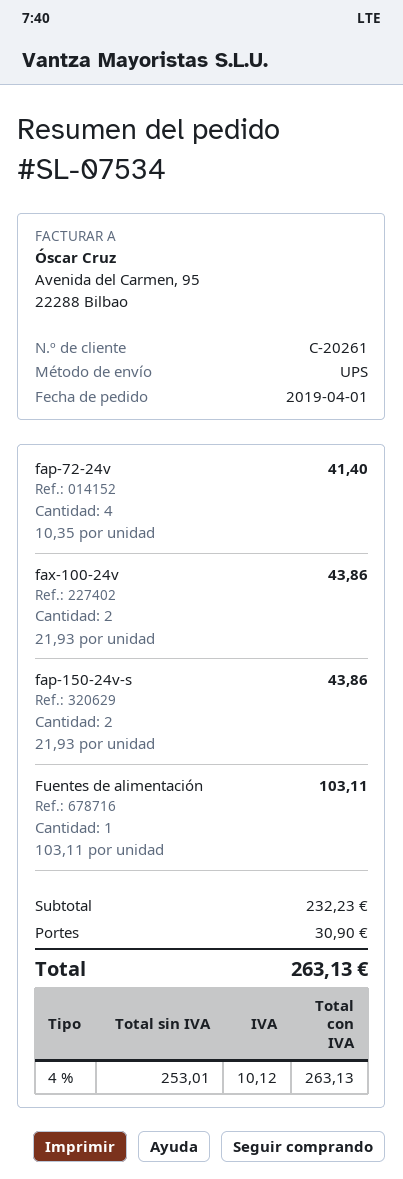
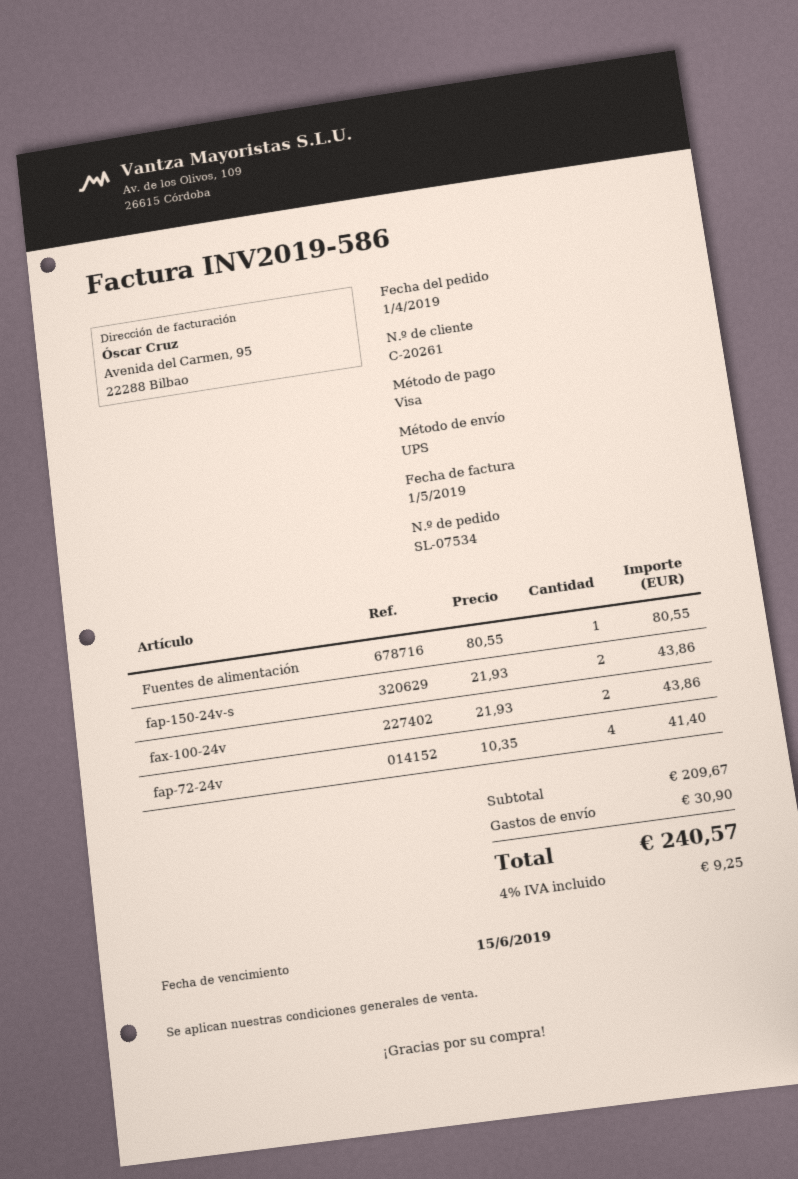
Fuentes de alimentación: 1 x 103.11 = 103.11 -> 1 x 80.55 = 80.55
subtotal: 232.23 -> 209.67
tax: 4% = 10.12 -> 4% = 9.25
total: 263.13 -> 240.57

